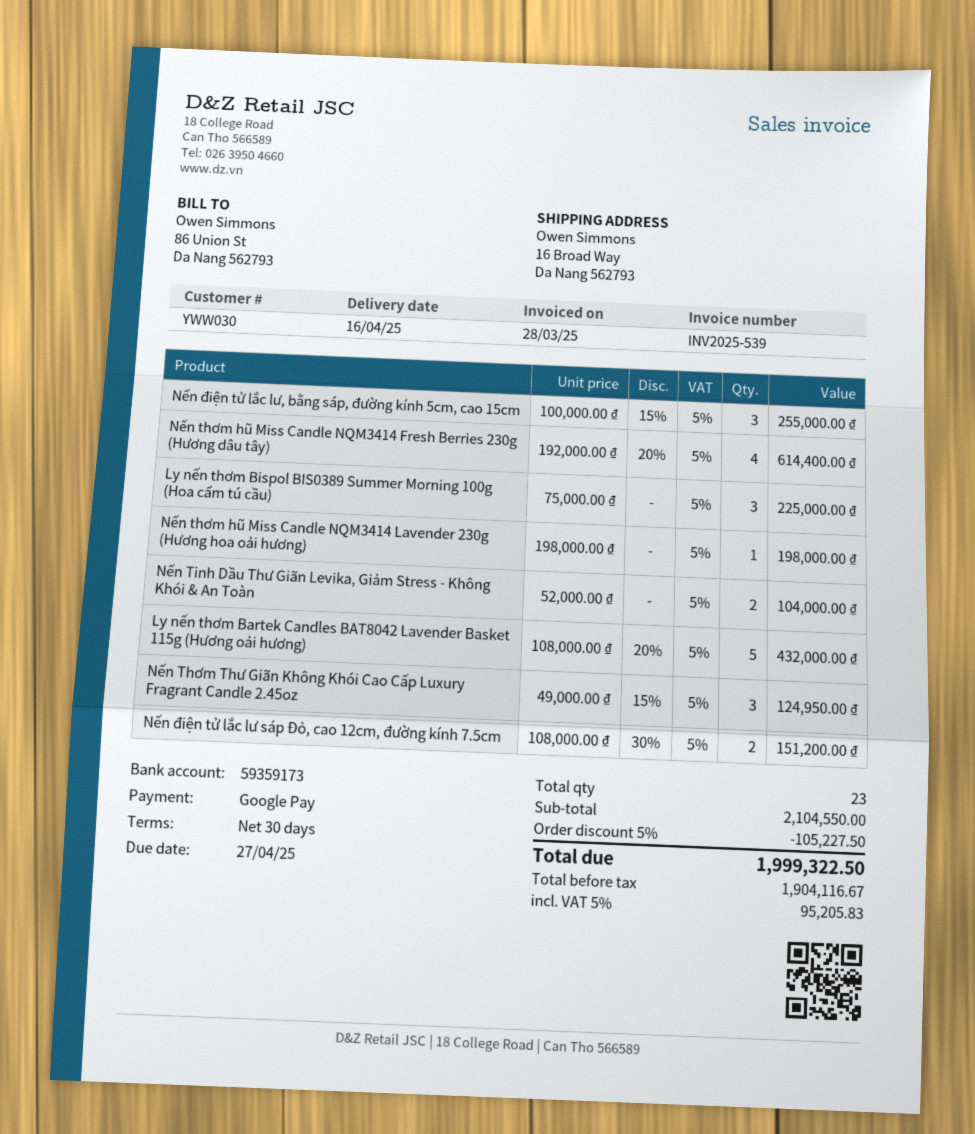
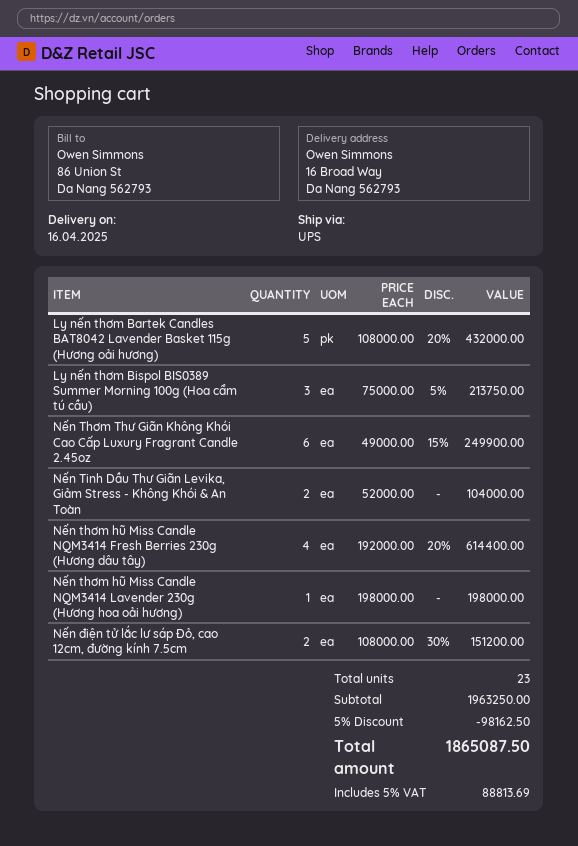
Nến điện tử lắc lư, bằng sáp, đường kính 5cm, cao 15cm: 3 x 100000.00 - 15% = 255000.00 -> none
Ly nến thơm Bispol BIS0389 Summer Morning 100g (Hoa cẩm tú cầu): 3 x 75000.00 = 225000.00 -> 3 x 75000.00 - 5% = 213750.00
Nến Thơm Thư Giãn Không Khói Cao Cấp Luxury Fragrant Candle 2.45oz: 3 x 49000.00 - 15% = 124950.00 -> 6 x 49000.00 - 15% = 249900.00
subtotal: 2104550.00 -> 1963250.00
discount: 5% = 105227.50 -> 5% = 98162.50
tax: 5% = 95205.83 -> 5% = 88813.69
total: 1999322.50 -> 1865087.50

